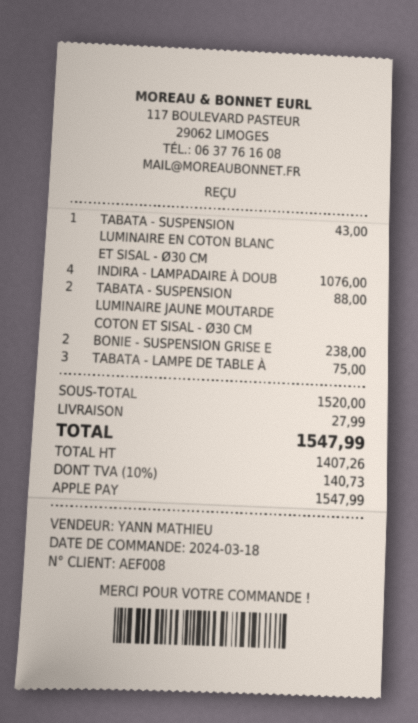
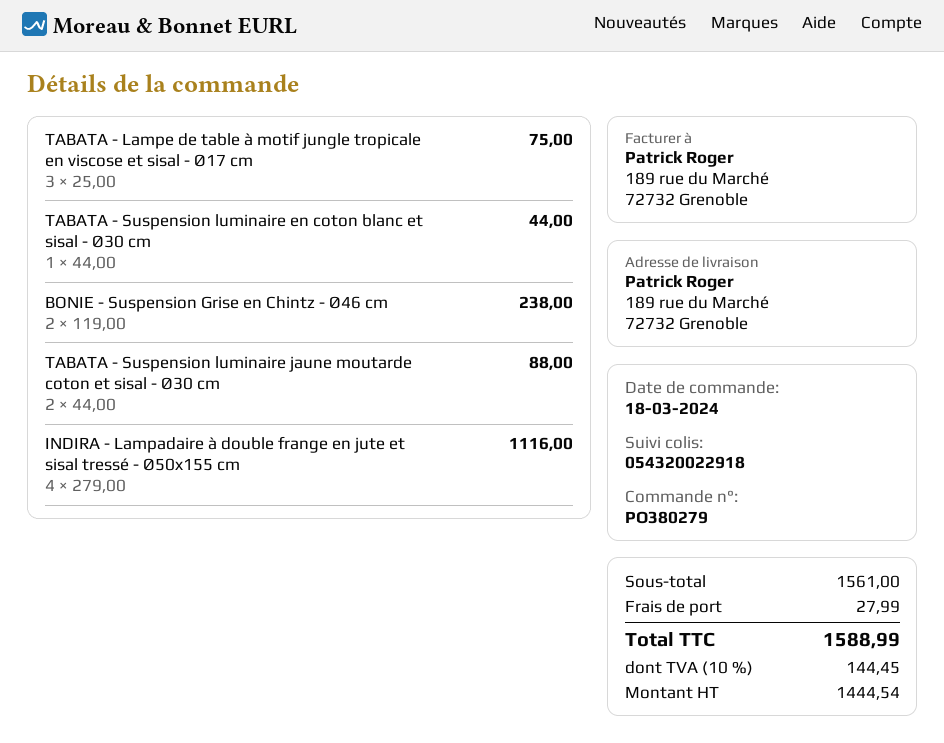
TABATA - SUSPENSION LUMINAIRE EN COTON BLANC ET SISAL - Ø30 CM: 1 for 43.00 -> 1 for 44.00
INDIRA - LAMPADAIRE À DOUB: 4 for 1076.00 -> 4 for 1116.00
subtotal: 1520.00 -> 1561.00
net: 1407.26 -> 1444.54
tax: 10% = 140.73 -> 10% = 144.45
total: 1547.99 -> 1588.99

